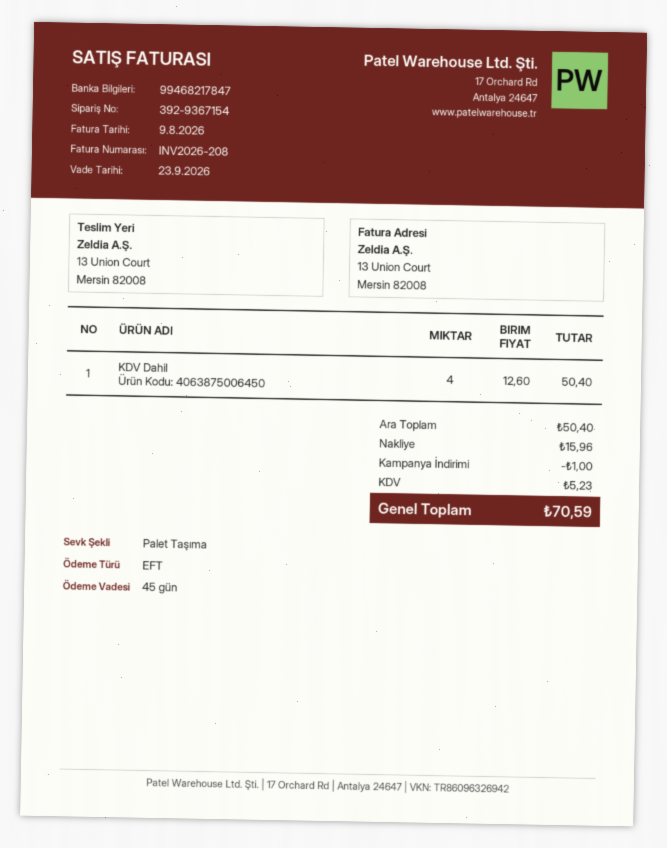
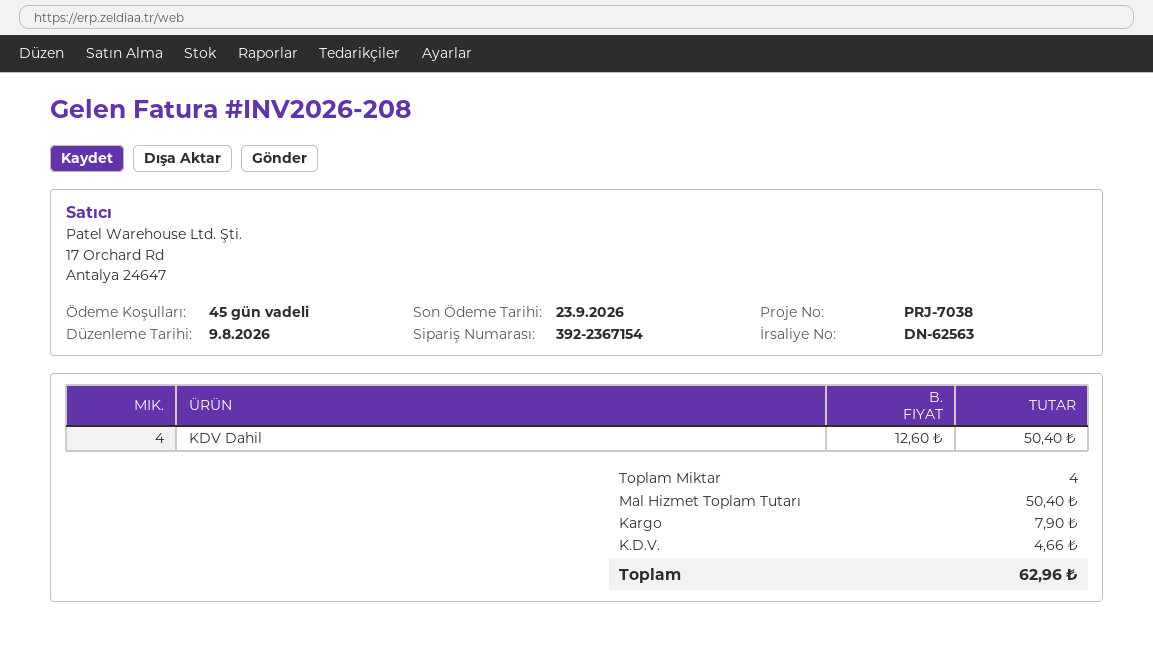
order number: 392-9367154 -> 392-2367154
discount: 1.00 -> none
shipping: 15.96 -> 7.90
tax: 5.23 -> 4.66
total: 70.59 -> 62.96

